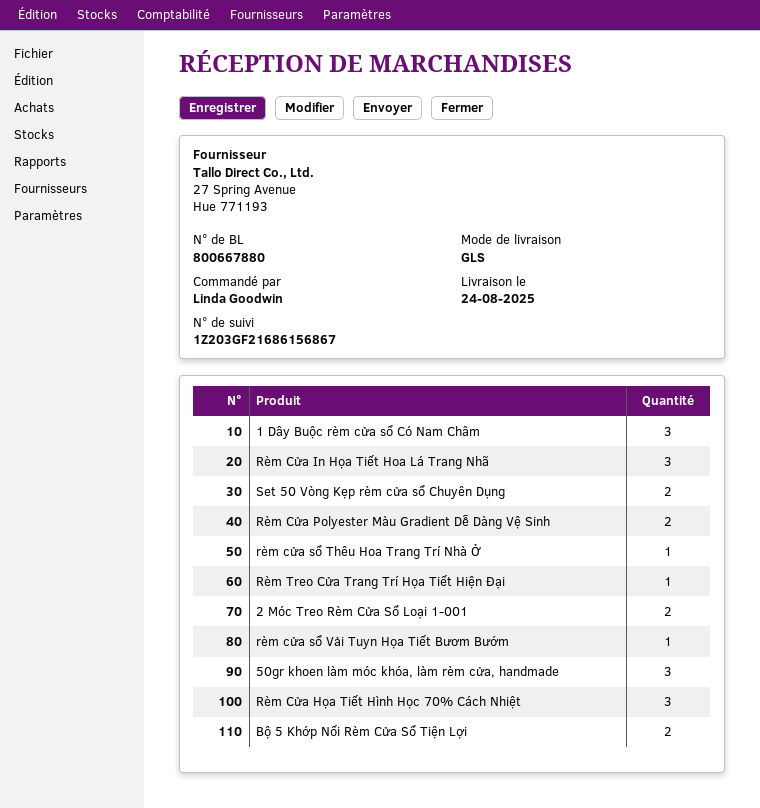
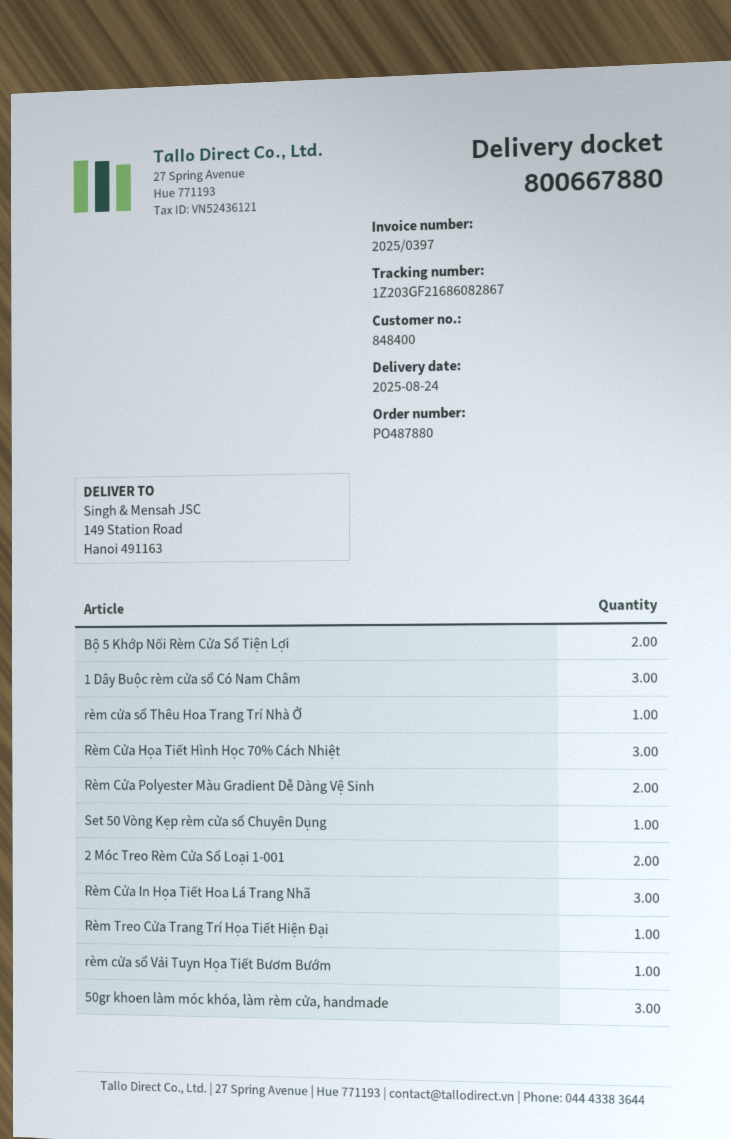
tracking number: 1Z203GF21686156867 -> 1Z203GF21686082867
Set 50 Vòng Kẹp rèm cửa sổ Chuyên Dụng: 2 -> 1

